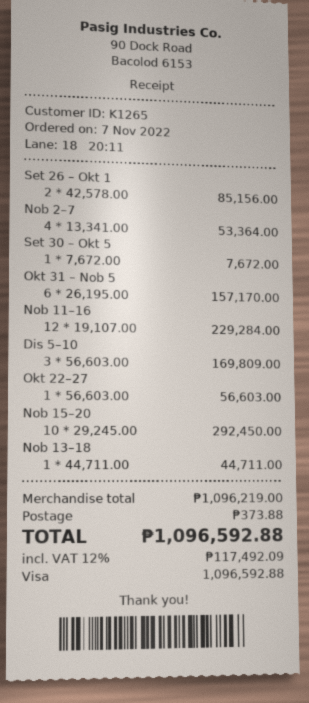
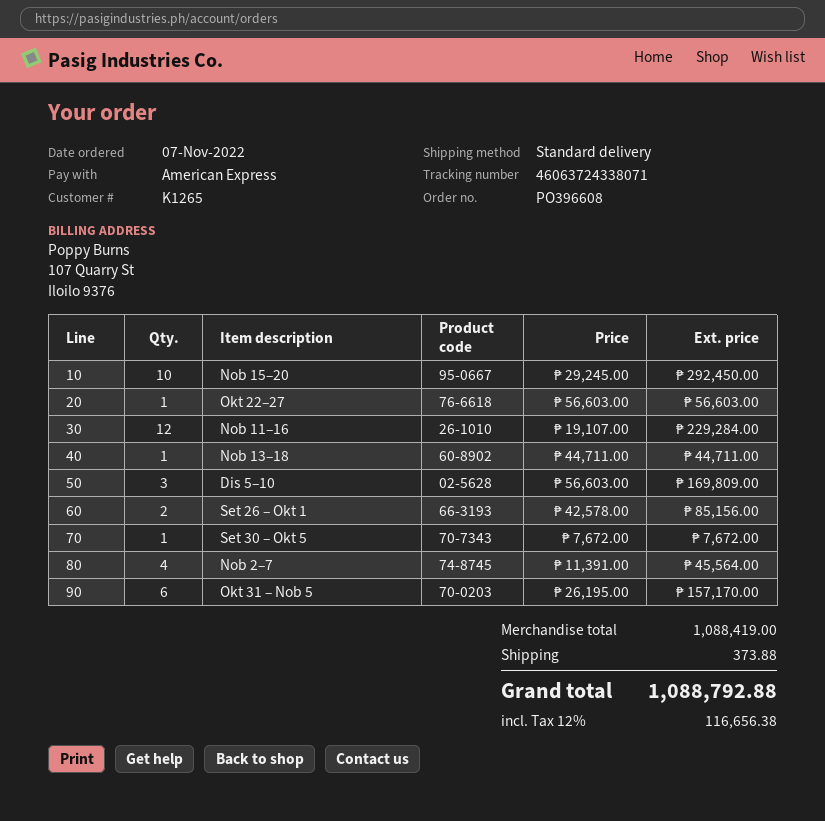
payment method: Visa -> American Express
Nob 2–7: 4 x 13341.00 = 53364.00 -> 4 x 11391.00 = 45564.00
subtotal: 1096219.00 -> 1088419.00
tax: 12% = 117492.09 -> 12% = 116656.38
total: 1096592.88 -> 1088792.88

